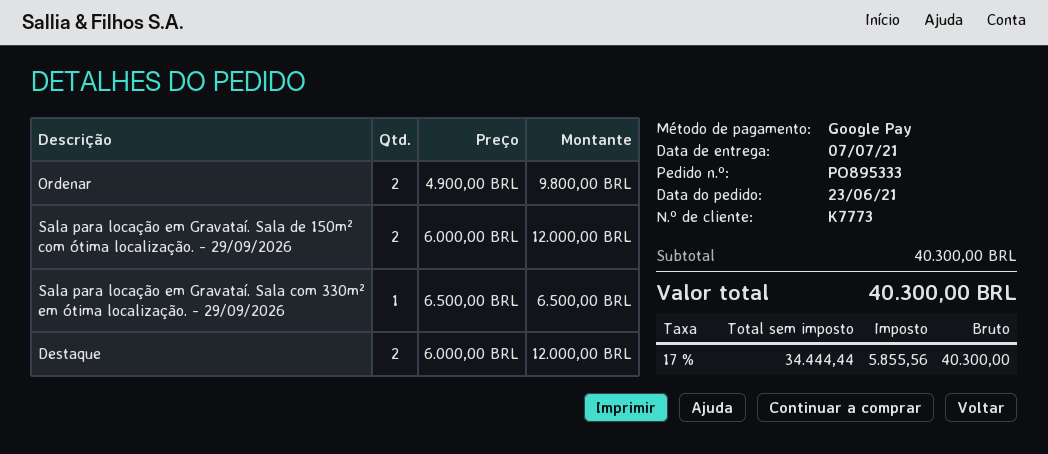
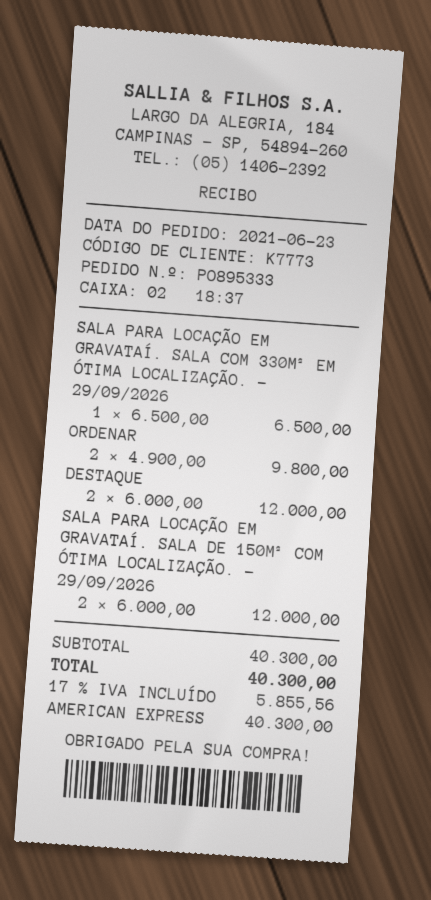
payment method: Google Pay -> American Express

